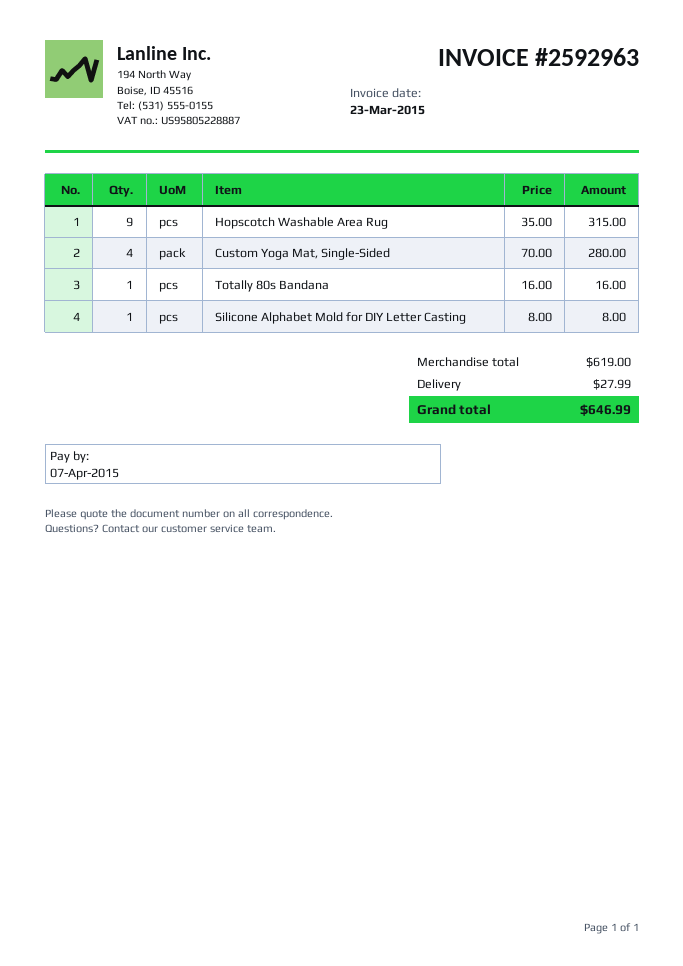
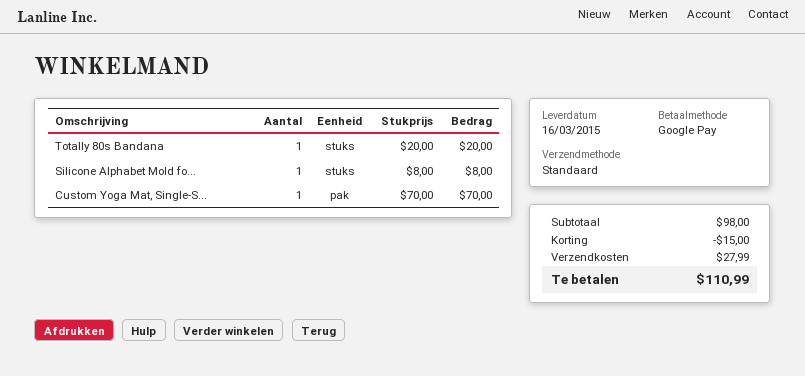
Hopscotch Washable Area Rug: 9 x 35.00 = 315.00 -> none
Custom Yoga Mat, Single-Sided: 4 x 70.00 = 280.00 -> 1 x 70.00 = 70.00
Totally 80s Bandana: 1 x 16.00 = 16.00 -> 1 x 20.00 = 20.00
subtotal: 619.00 -> 98.00
discount: none -> 15.00
total: 646.99 -> 110.99

